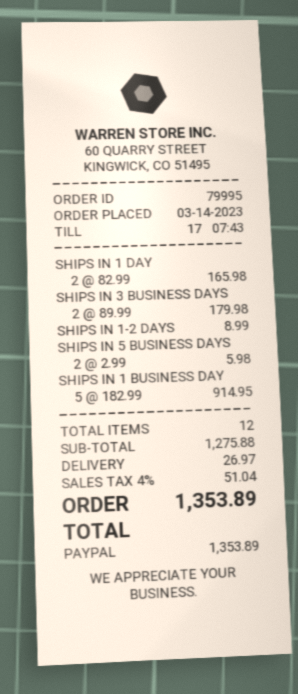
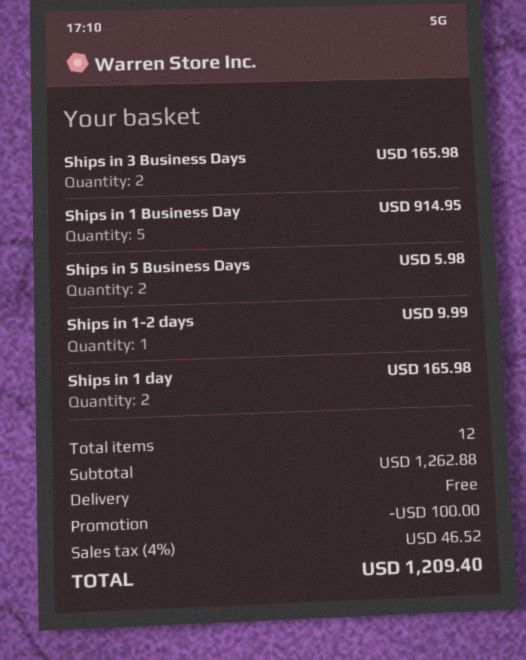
SHIPS IN 3 BUSINESS DAYS: 2 for 179.98 -> 2 for 165.98
SHIPS IN 1-2 DAYS: 1 for 8.99 -> 1 for 9.99
subtotal: 1275.88 -> 1262.88
discount: none -> 100.00
shipping: 26.97 -> 0.00
tax: 4% = 51.04 -> 4% = 46.52
total: 1353.89 -> 1209.40

